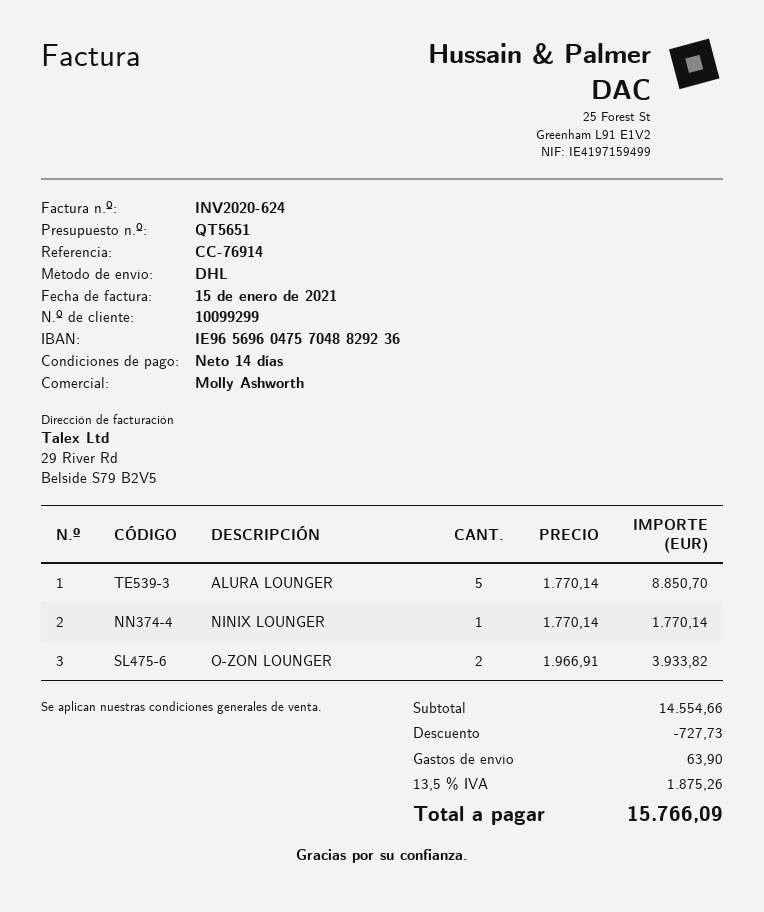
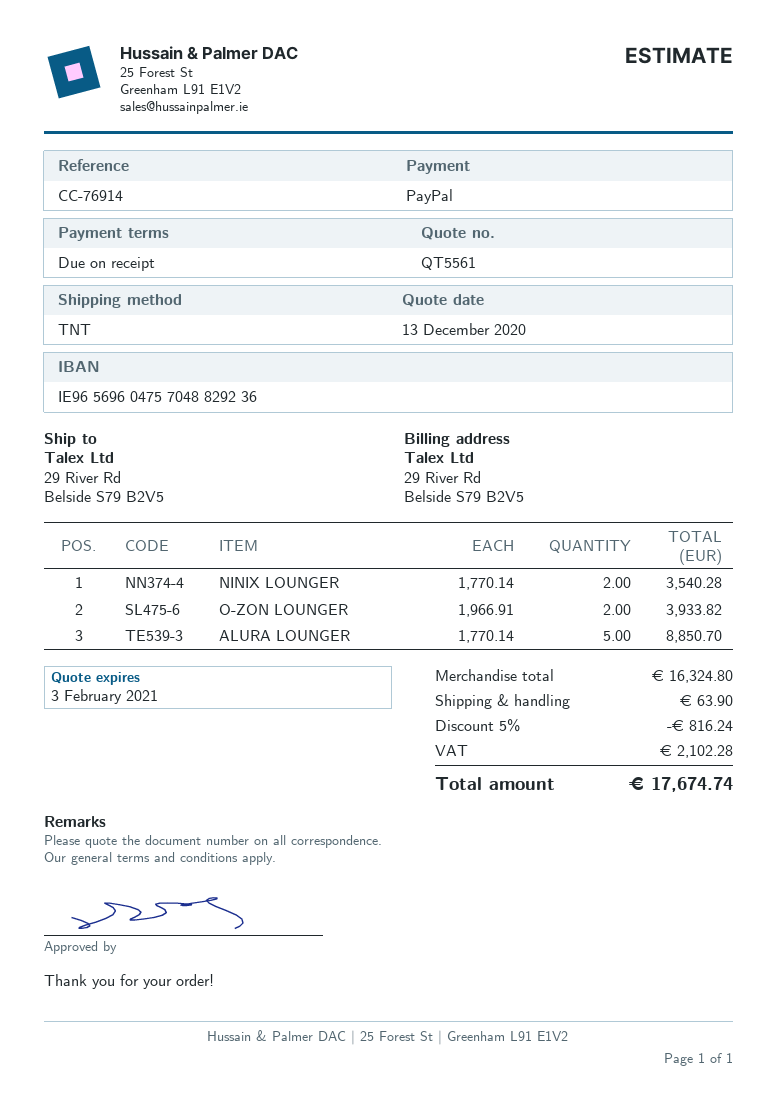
quote number: QT5651 -> QT5561
payment terms: 14 days -> on receipt
shipping method: DHL -> TNT
NINIX LOUNGER: 1 x 1770.14 = 1770.14 -> 2 x 1770.14 = 3540.28
subtotal: 14554.66 -> 16324.80
discount: 727.73 -> 816.24
tax: 1875.26 -> 2102.28
total: 15766.09 -> 17674.74

